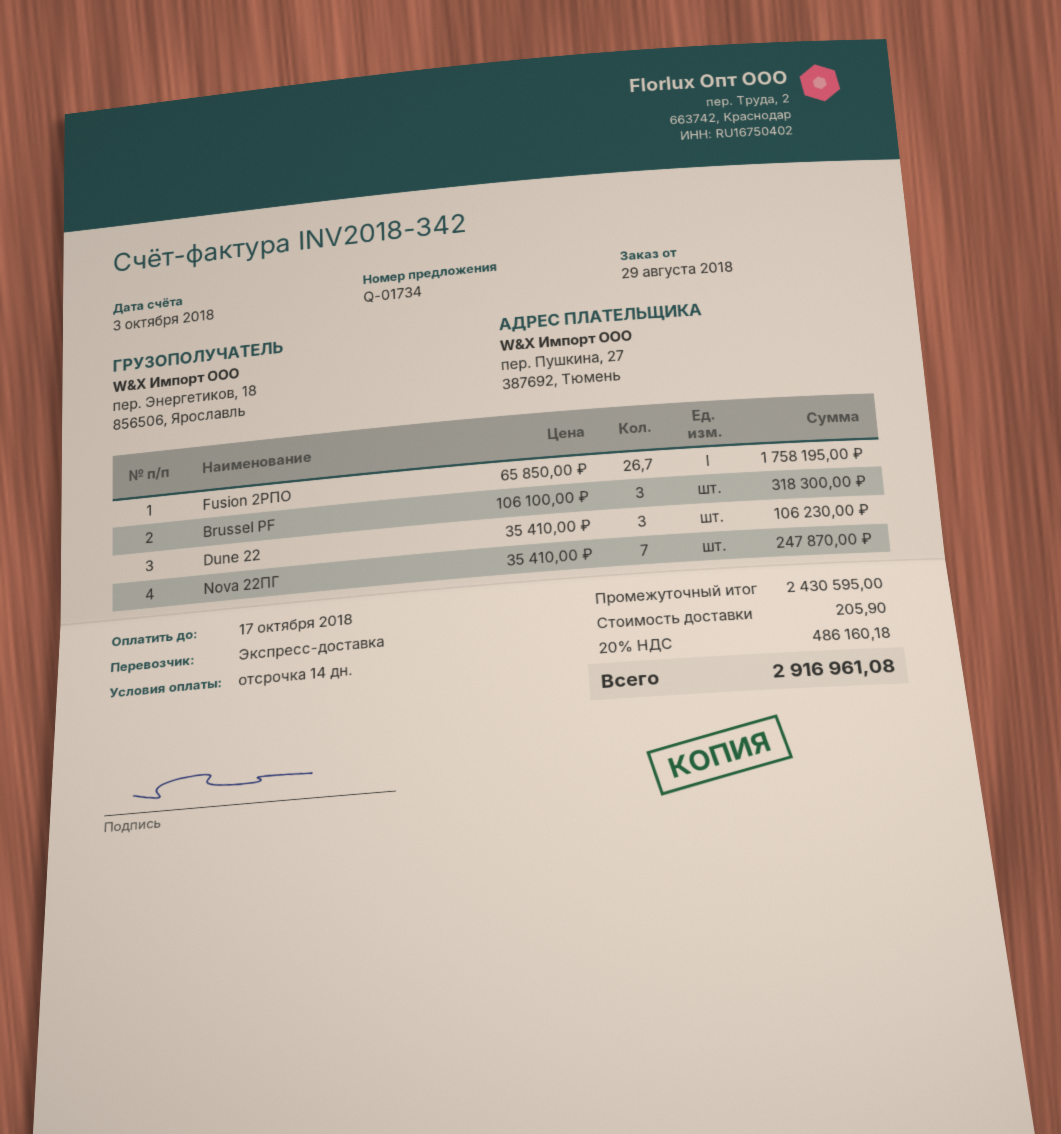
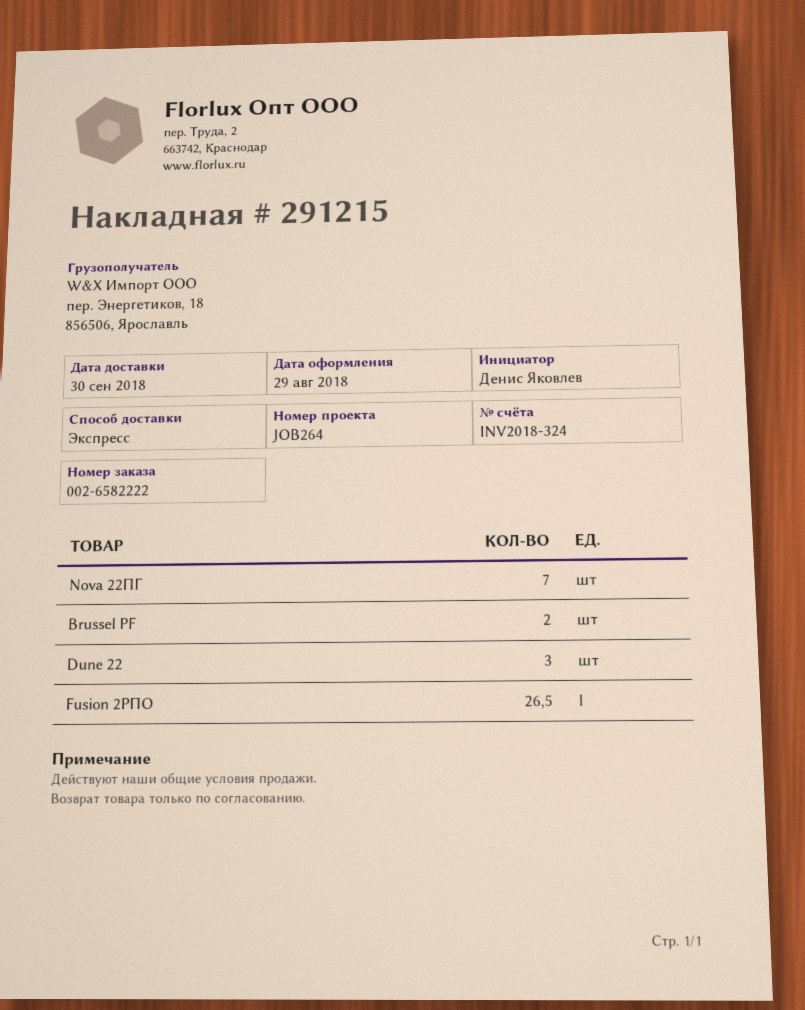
invoice number: INV2018-342 -> INV2018-324
Fusion 2РПО: 26.7 -> 26.5
Brussel PF: 3 -> 2

